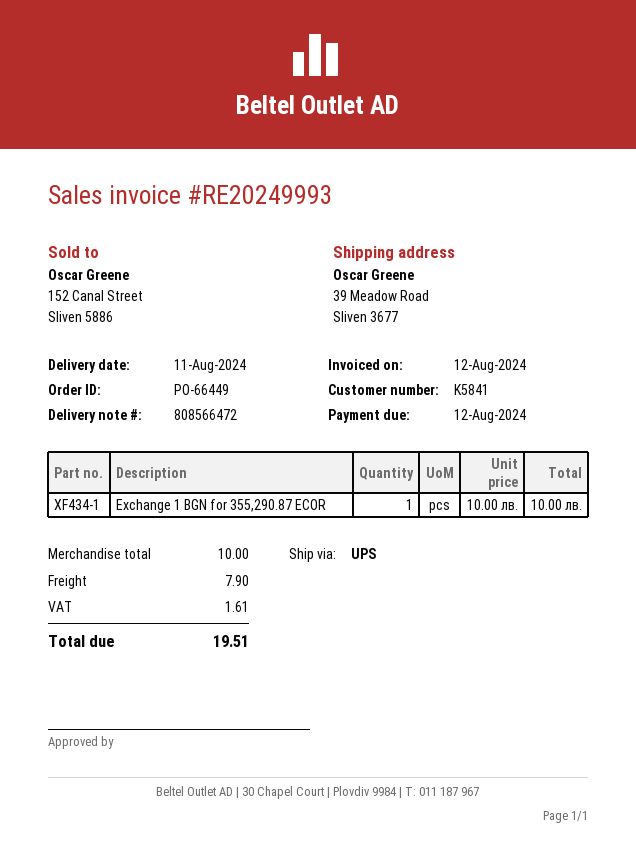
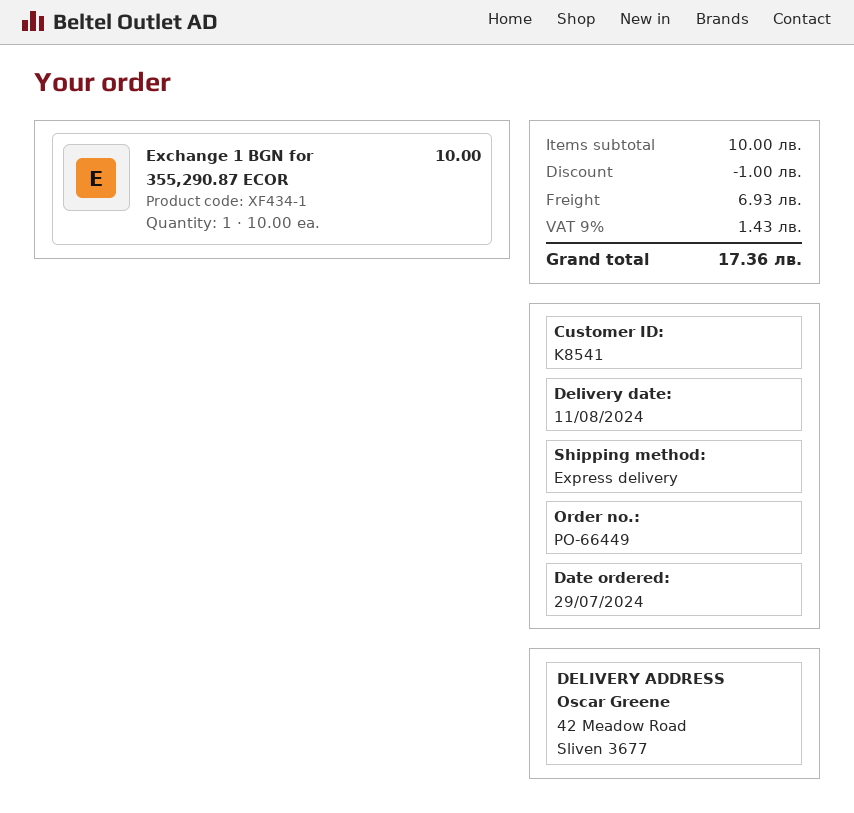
customer number: K5841 -> K8541
shipping method: UPS -> express
ship to: 39 Meadow Road, Sliven 3677 -> 42 Meadow Road, Sliven 3677
discount: none -> 1.00
shipping: 7.90 -> 6.93
tax: 1.61 -> 1.43
total: 19.51 -> 17.36

